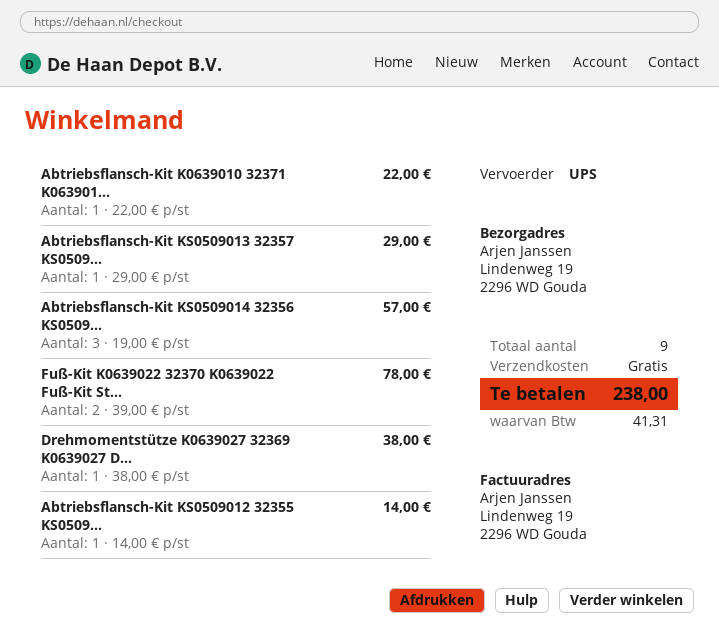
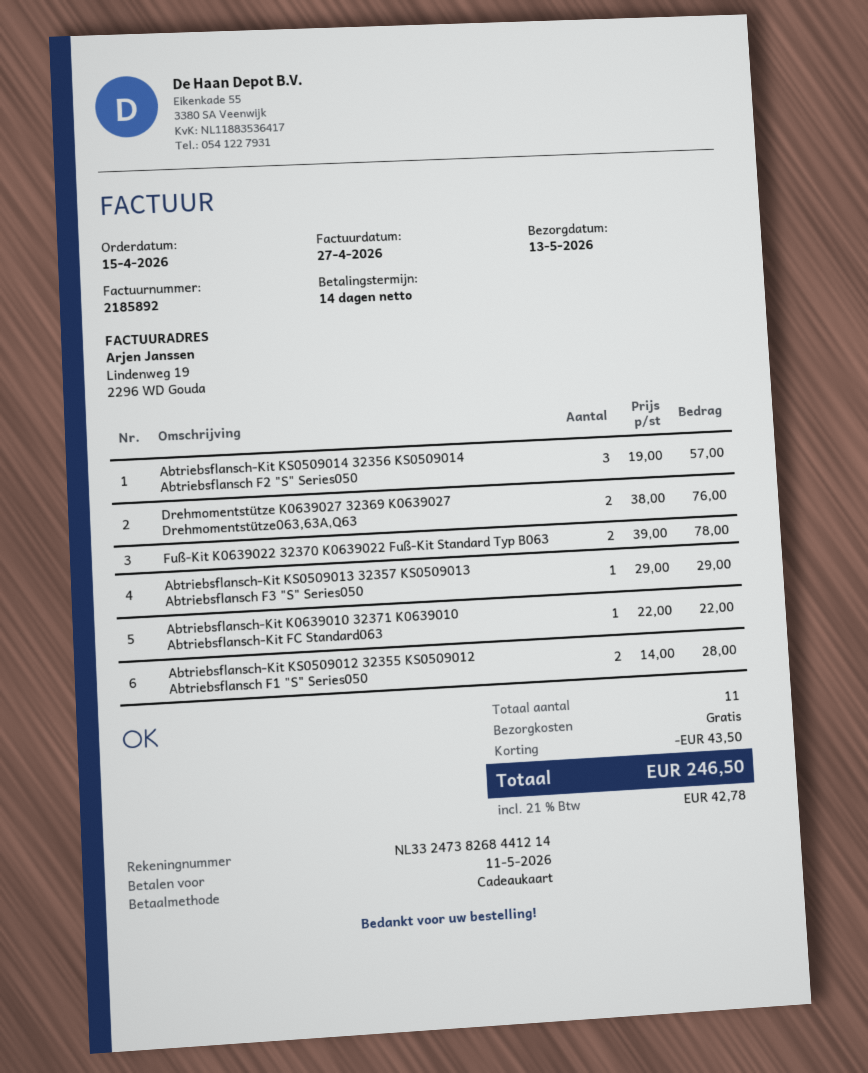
Drehmomentstütze K0639027 32369 K0639027 D...: 1 x 38.00 = 38.00 -> 2 x 38.00 = 76.00
Abtriebsflansch-Kit KS0509012 32355 KS0509...: 1 x 14.00 = 14.00 -> 2 x 14.00 = 28.00
total quantity: 9 -> 11
discount: none -> 43.50
tax: 41.31 -> 42.78
total: 238.00 -> 246.50

